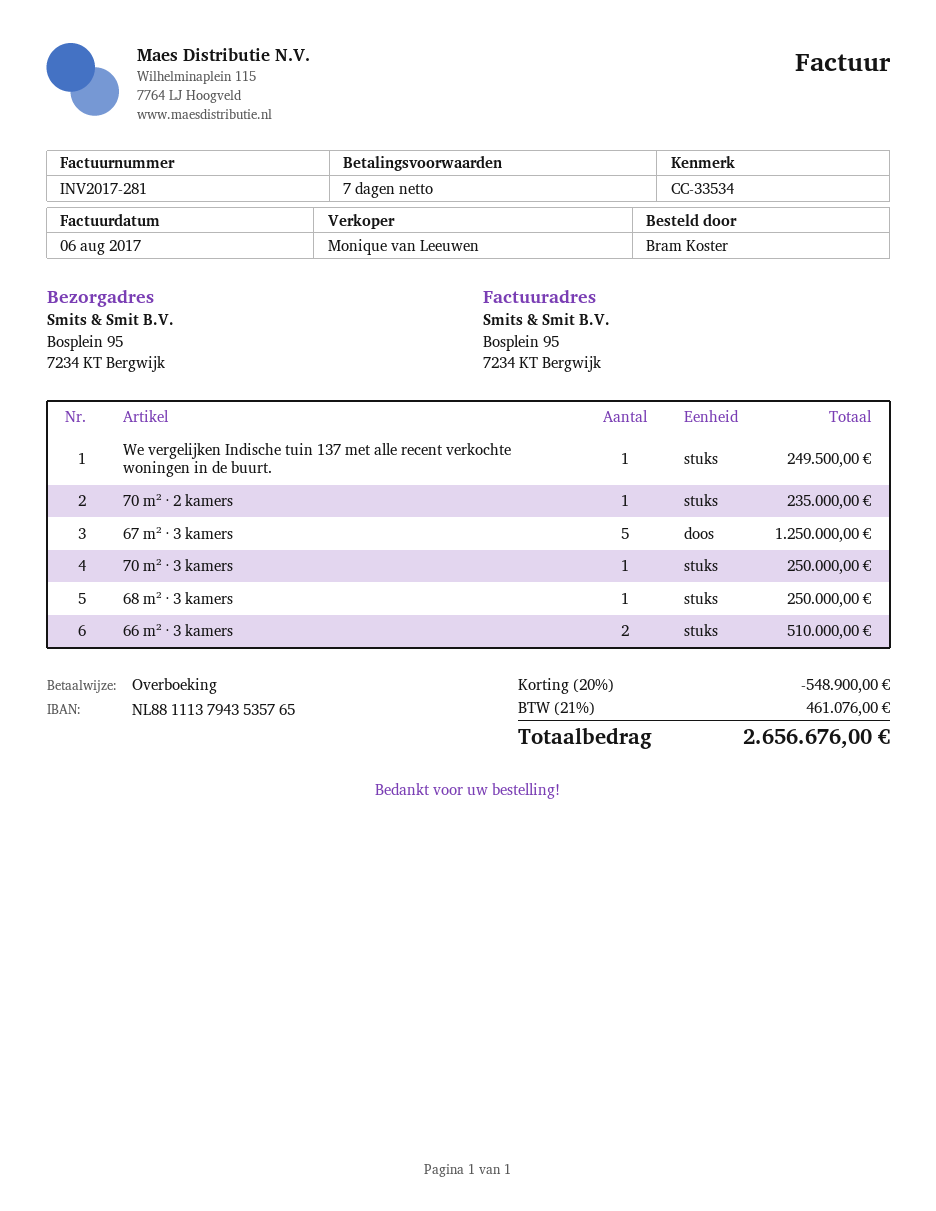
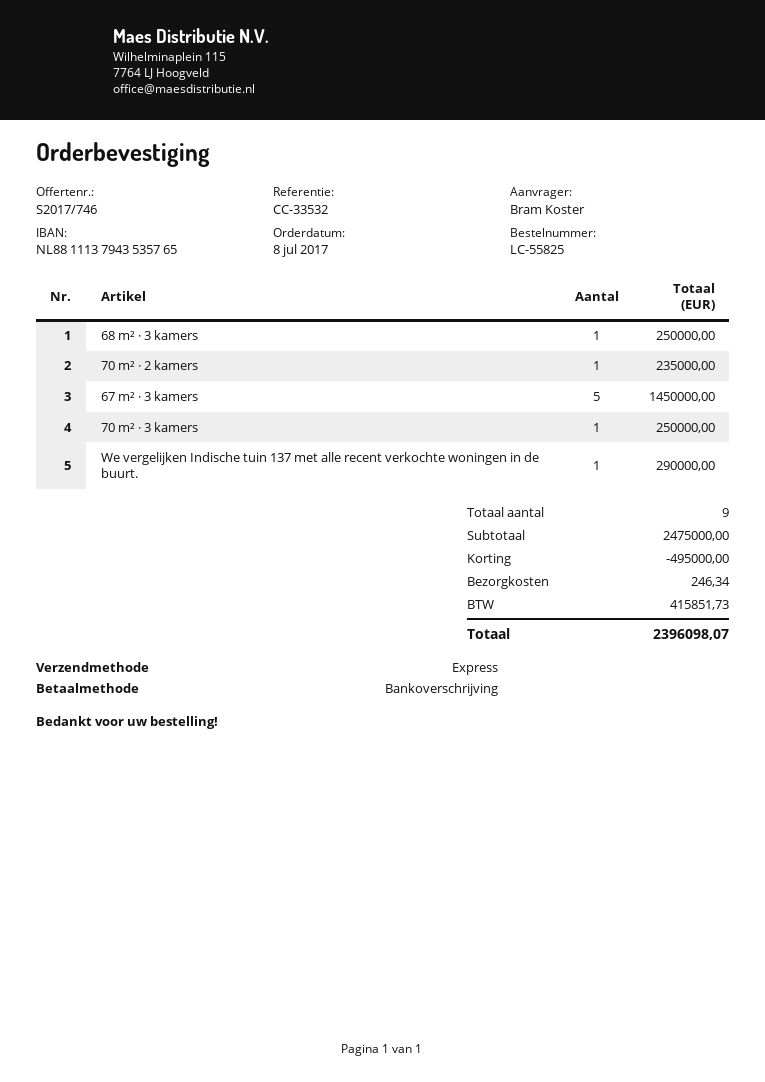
reference: CC-33534 -> CC-33532
We vergelijken Indische tuin 137 met alle recent verkochte woningen in de buurt.: 1 for 249500.00 -> 1 for 290000.00
67 m² · 3 kamers: 5 for 1250000.00 -> 5 for 1450000.00
66 m² · 3 kamers: 2 for 510000.00 -> none
discount: 548900.00 -> 495000.00
shipping: none -> 246.34
tax: 461076.00 -> 415851.73
total: 2656676.00 -> 2396098.07

